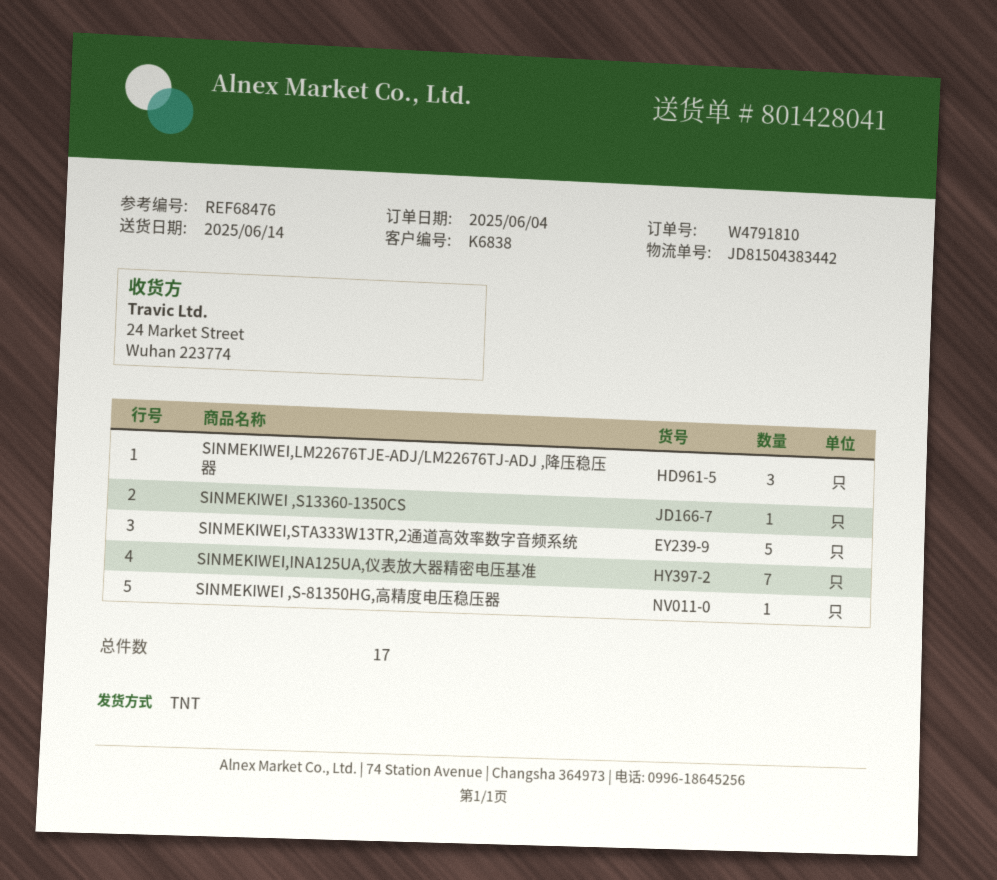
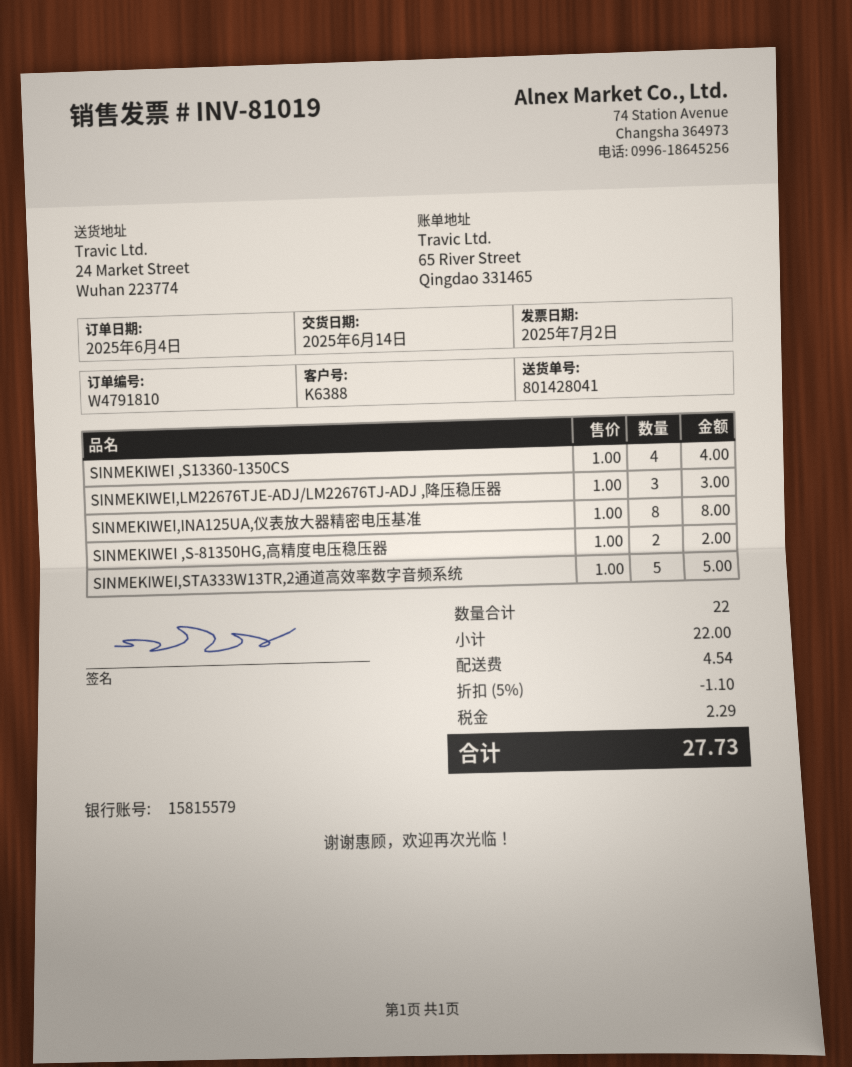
customer number: K6838 -> K6388
SINMEKIWEI ,S13360-1350CS: 1 -> 4
SINMEKIWEI,INA125UA,仪表放大器精密电压基准: 7 -> 8
SINMEKIWEI ,S-81350HG,高精度电压稳压器: 1 -> 2
total quantity: 17 -> 22

